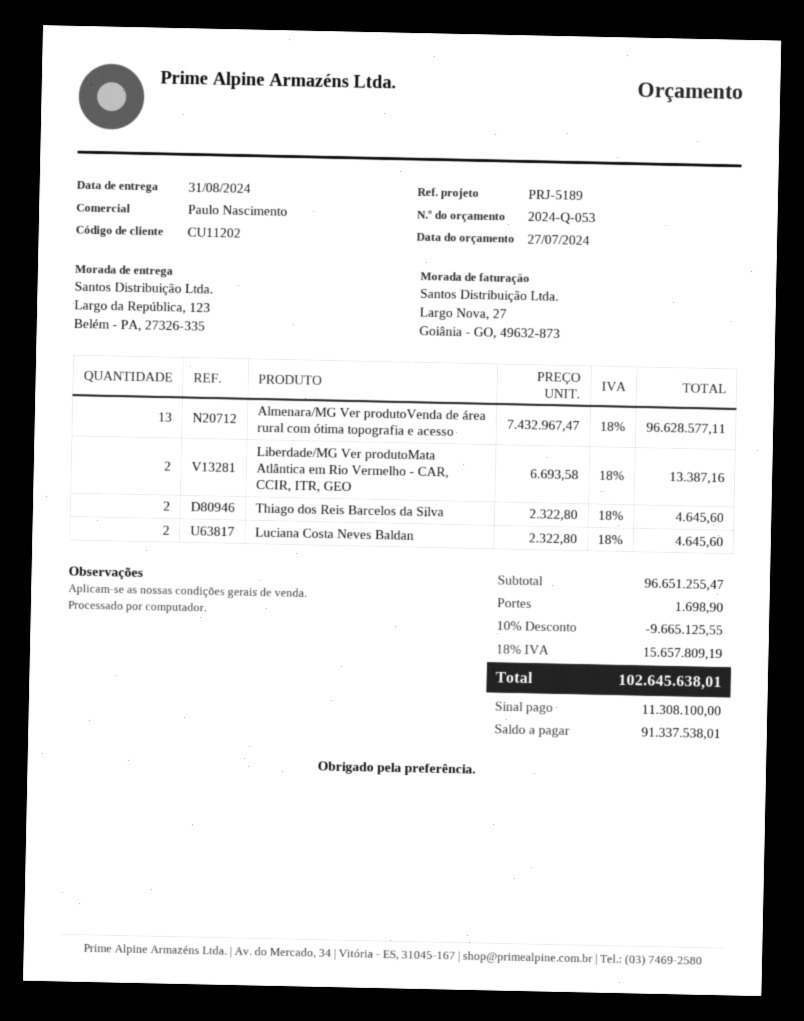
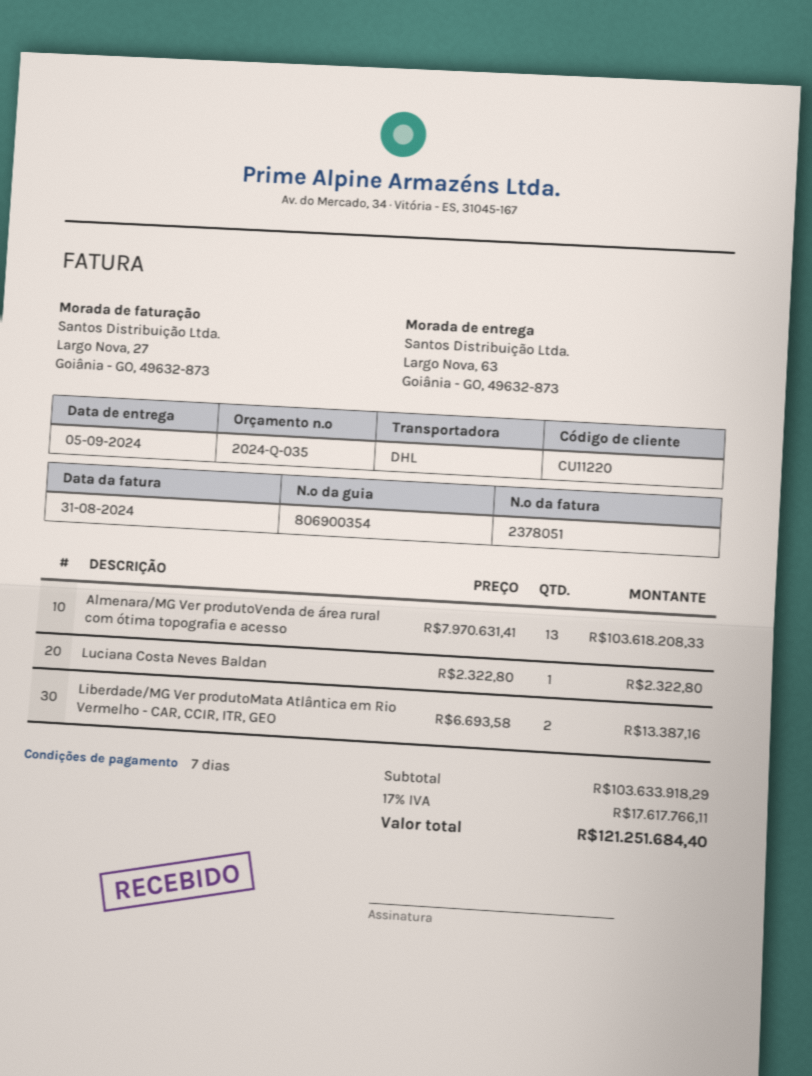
quote number: 2024-Q-053 -> 2024-Q-035
delivery date: 2024-08-31 -> 2024-09-05
customer number: CU11202 -> CU11220
ship to: Largo da República, 123, Belém - PA, 27326-335 -> Largo Nova, 63, Goiânia - GO, 49632-873
Almenara/MG Ver produtoVenda de área rural com ótima topografia e acesso: 13 x 7432967.47 = 96628577.11 -> 13 x 7970631.41 = 103618208.33
Thiago dos Reis Barcelos da Silva: 2 x 2322.80 = 4645.60 -> none
Luciana Costa Neves Baldan: 2 x 2322.80 = 4645.60 -> 1 x 2322.80 = 2322.80
subtotal: 96651255.47 -> 103633918.29
discount: 10% = 9665125.55 -> none
shipping: 1698.90 -> none
tax: 18% = 15657809.19 -> 17% = 17617766.11
total: 102645638.01 -> 121251684.40

